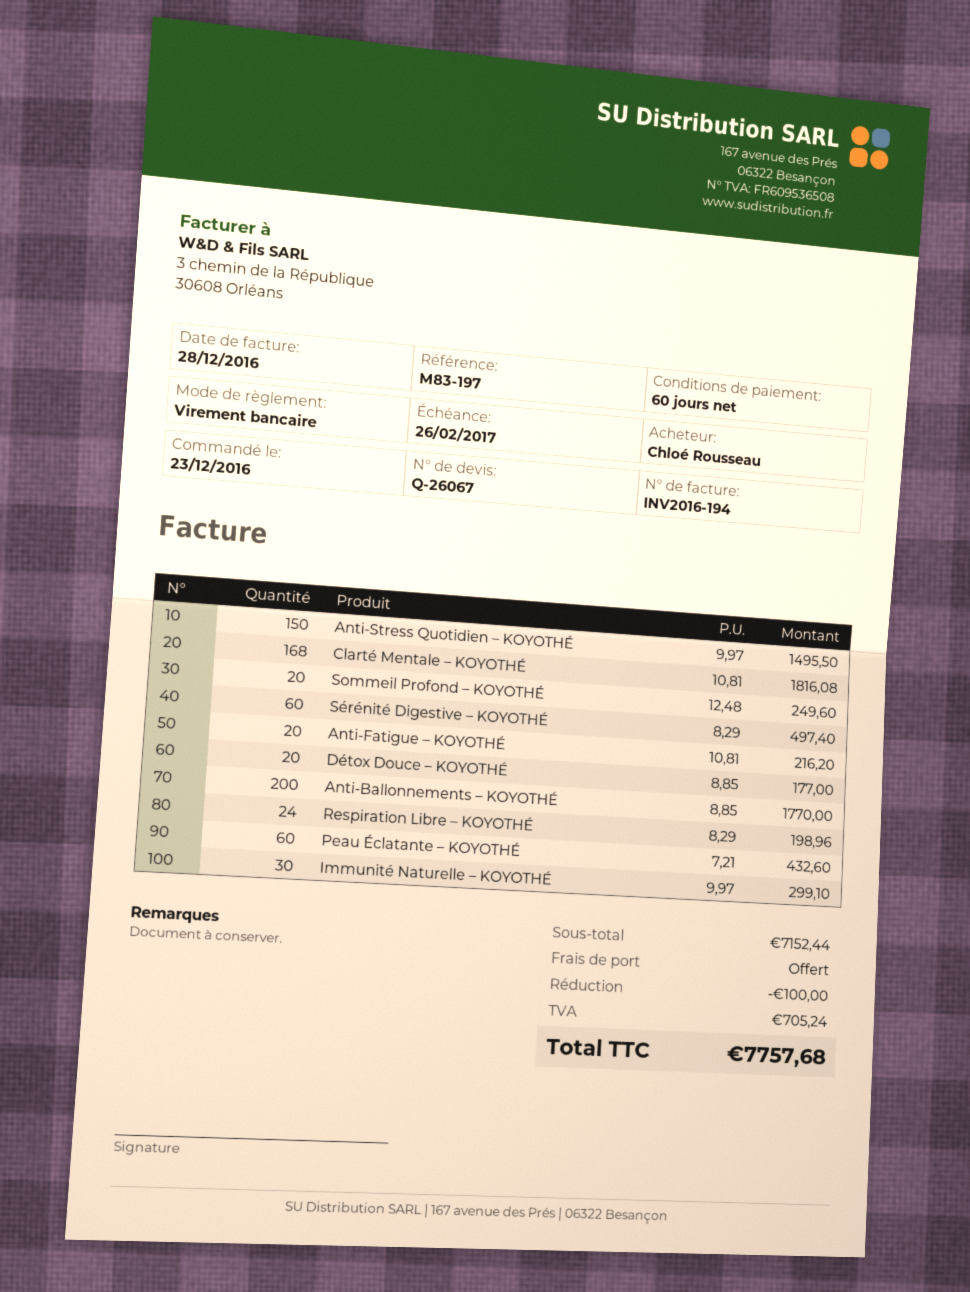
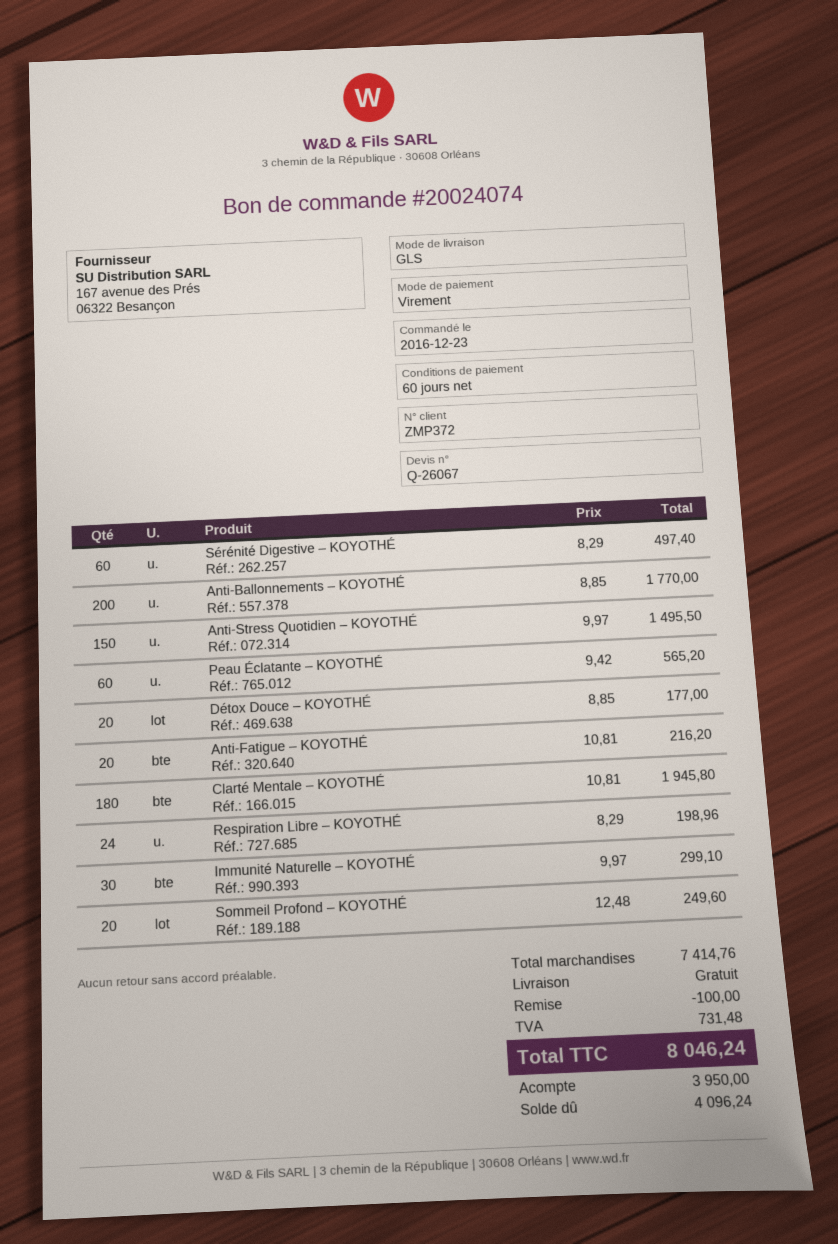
Clarté Mentale – KOYOTHÉ: 168 x 10.81 = 1816.08 -> 180 x 10.81 = 1945.80
Peau Éclatante – KOYOTHÉ: 60 x 7.21 = 432.60 -> 60 x 9.42 = 565.20
subtotal: 7152.44 -> 7414.76
tax: 705.24 -> 731.48
total: 7757.68 -> 8046.24

